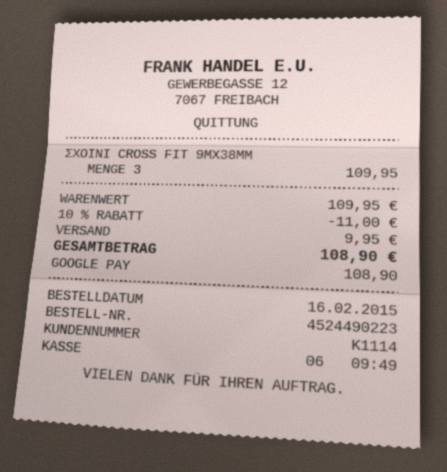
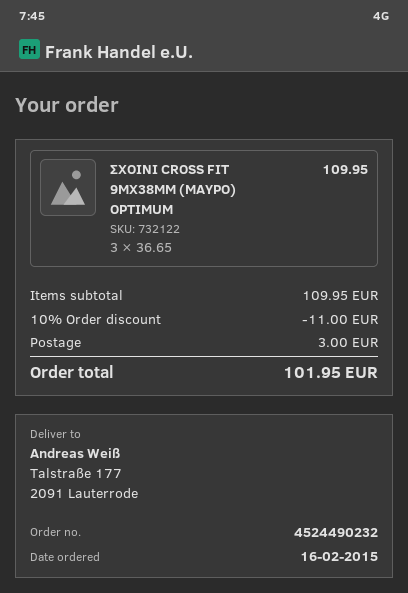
order number: 4524490223 -> 4524490232
shipping: 9.95 -> 3.00
total: 108.90 -> 101.95

